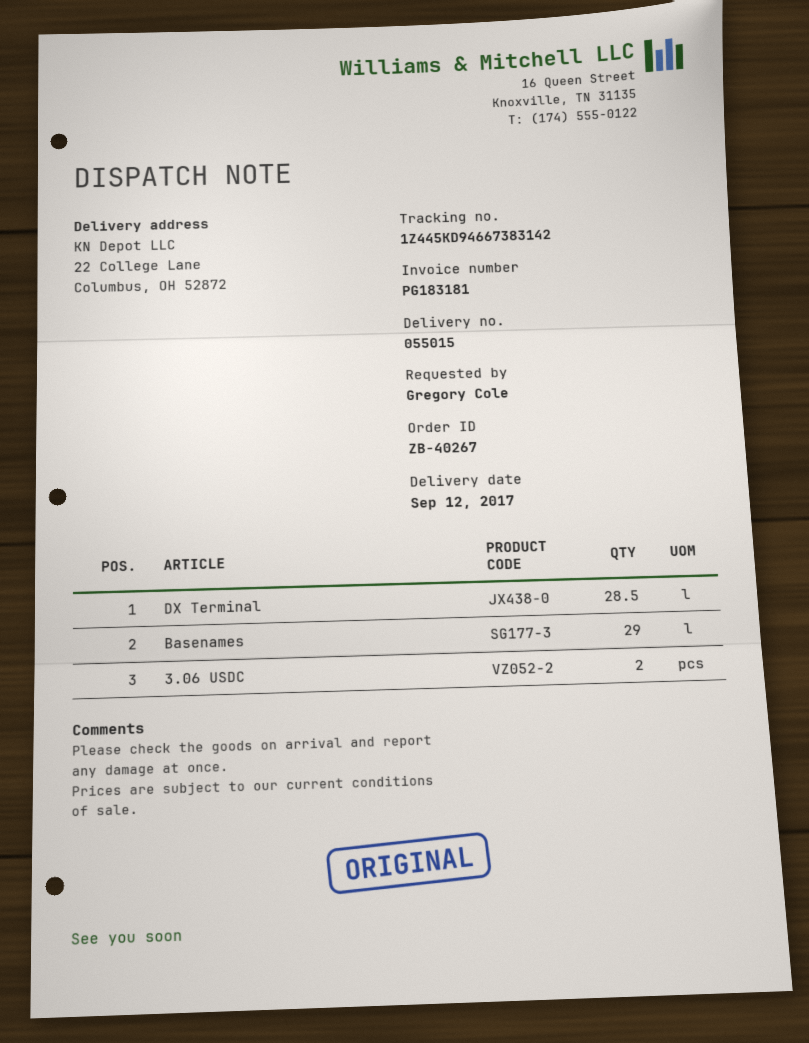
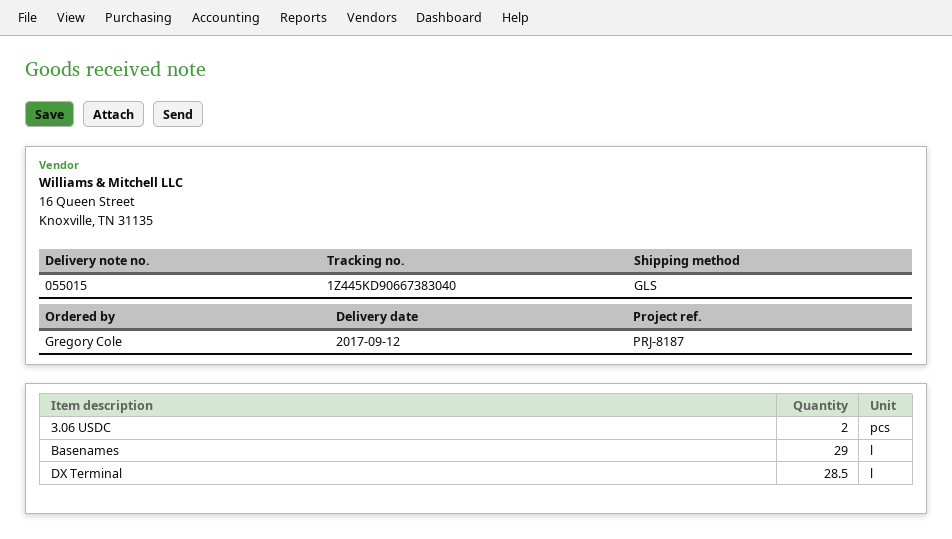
tracking number: 1Z445KD94667383142 -> 1Z445KD90667383040

